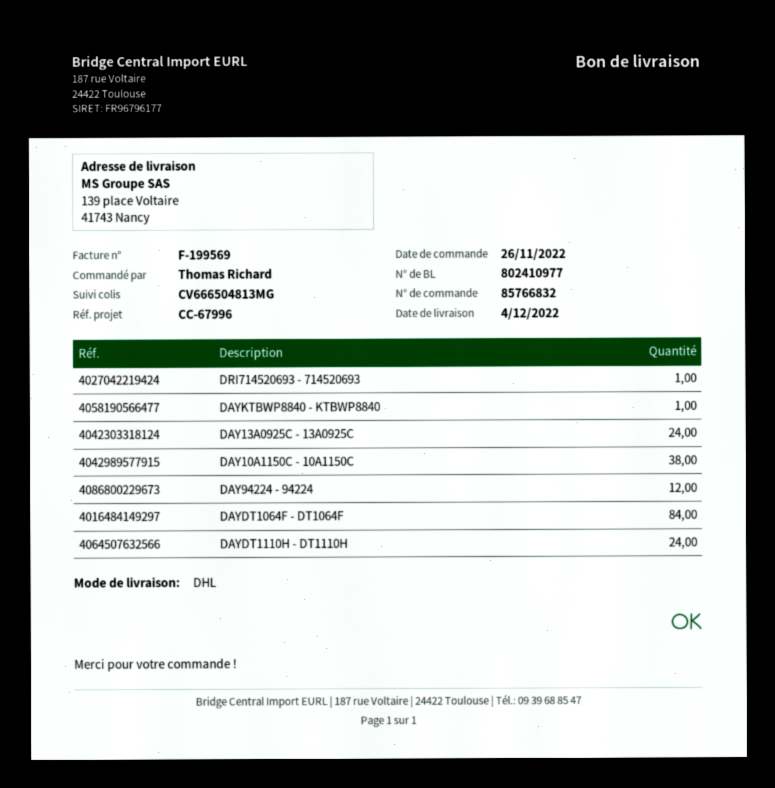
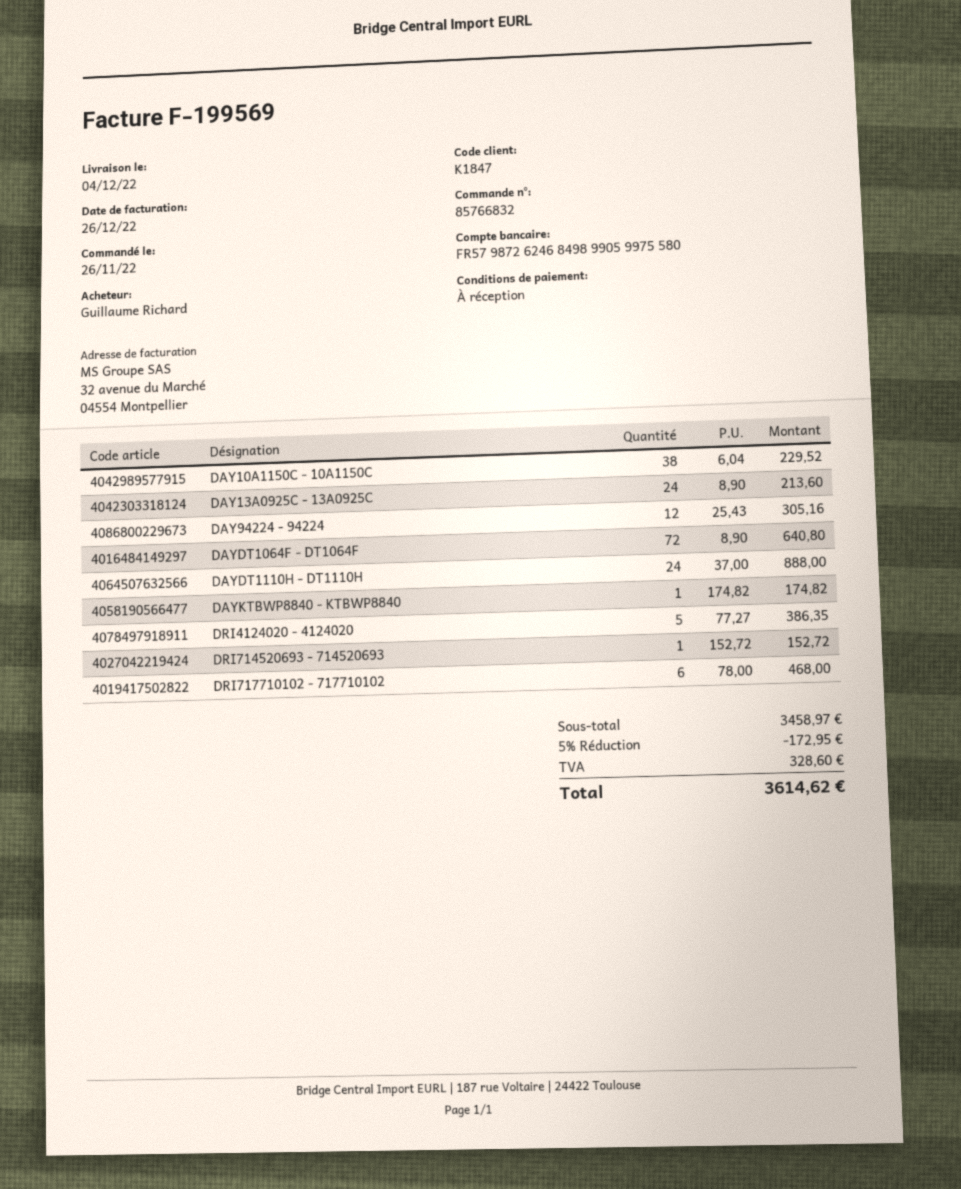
ordered by: Thomas Richard -> Guillaume Richard
DAYDT1064F - DT1064F: 84 -> 72
DRI4124020 - 4124020: none -> 5
DRI717710102 - 717710102: none -> 6

